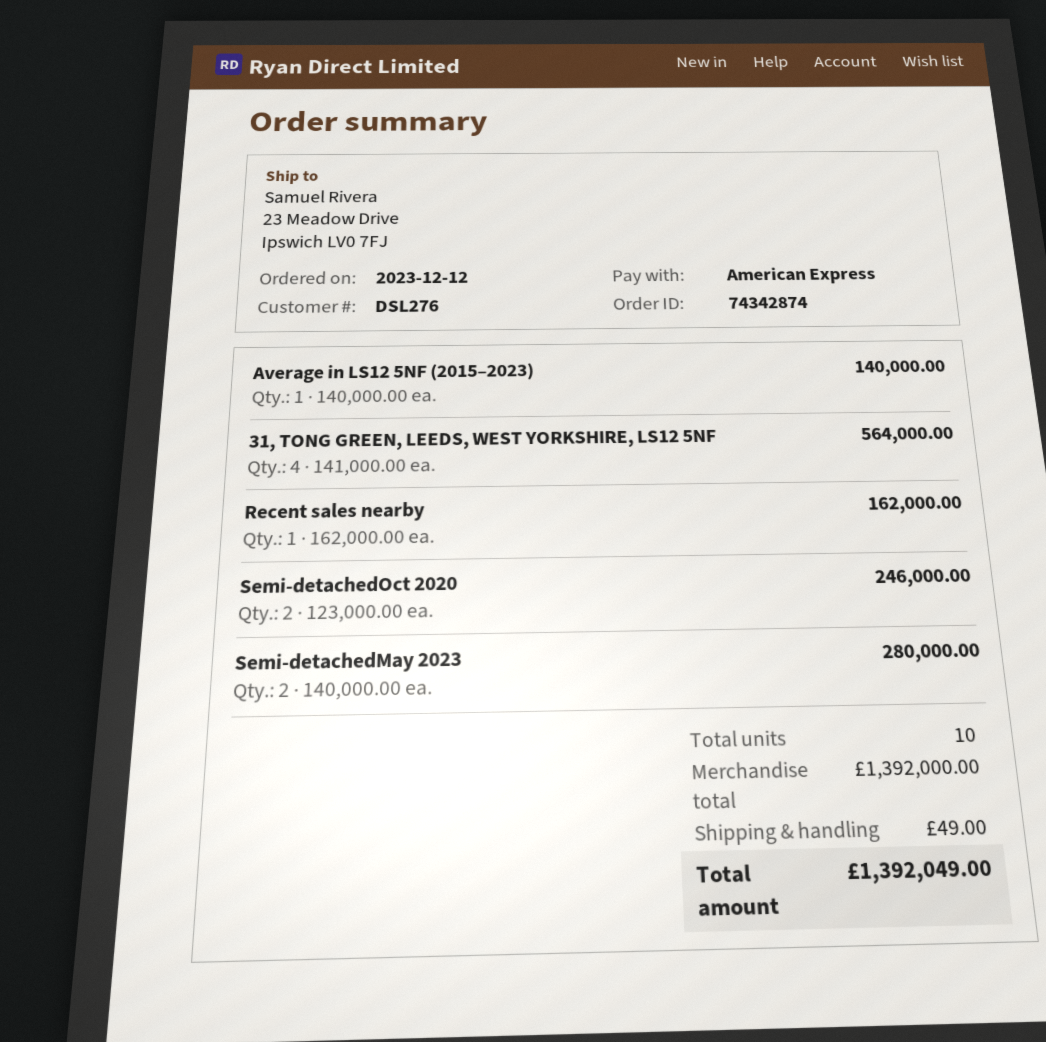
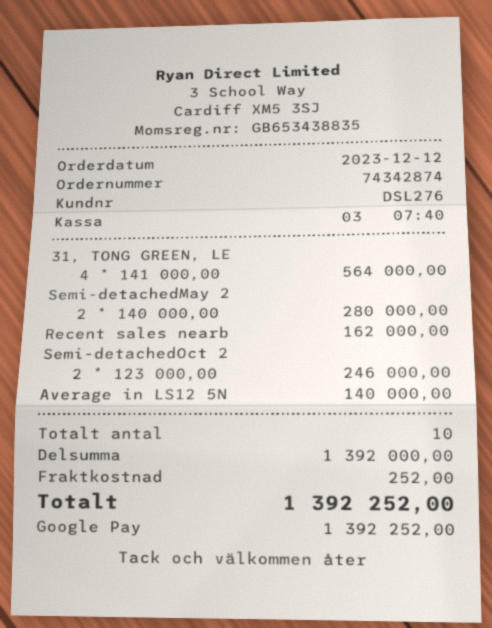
payment method: American Express -> Google Pay
shipping: 49.00 -> 252.00
total: 1392049.00 -> 1392252.00

